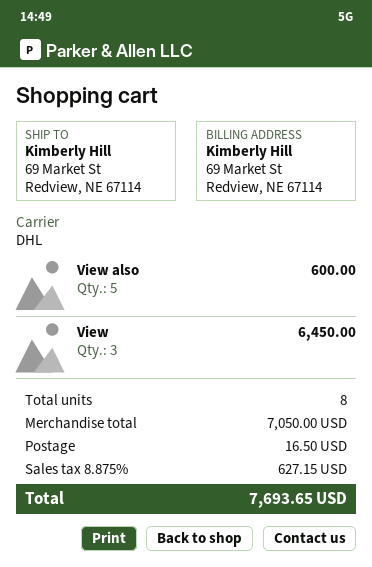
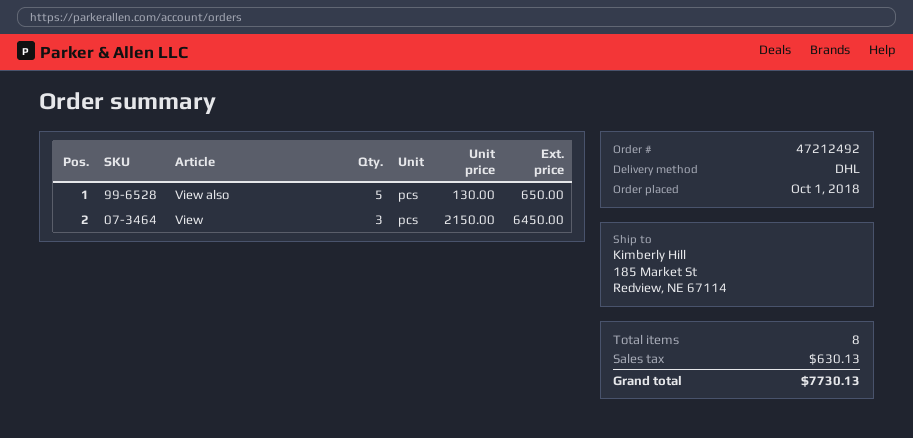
ship to: 69 Market St, Redview, NE 67114 -> 185 Market St, Redview, NE 67114
View also: 5 for 600.00 -> 5 for 650.00
shipping: 16.50 -> none
tax: 627.15 -> 630.13
total: 7693.65 -> 7730.13

